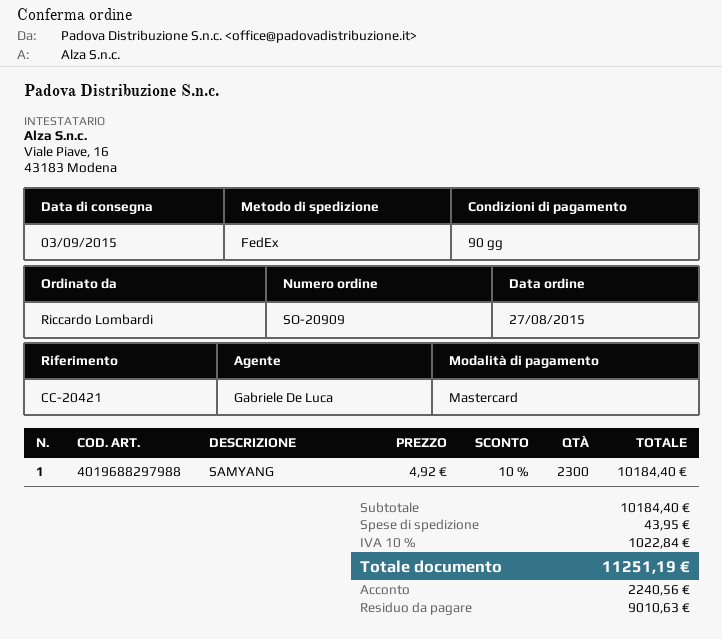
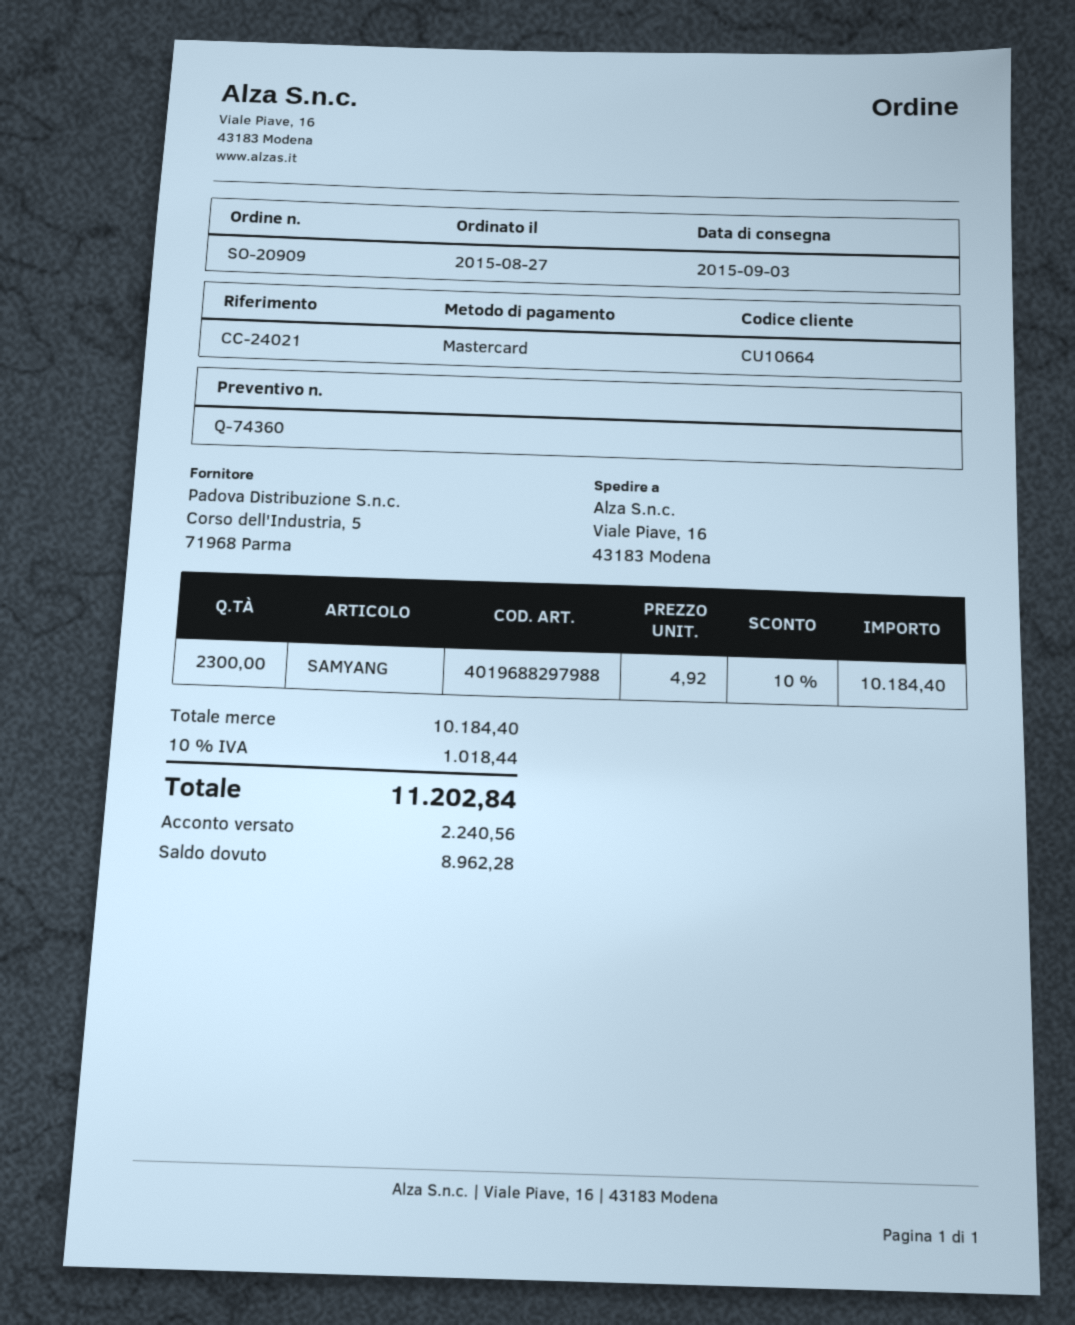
reference: CC-20421 -> CC-24021
shipping: 43.95 -> none
tax: 10% = 1022.84 -> 10% = 1018.44
total: 11251.19 -> 11202.84
balance: 9010.63 -> 8962.28

